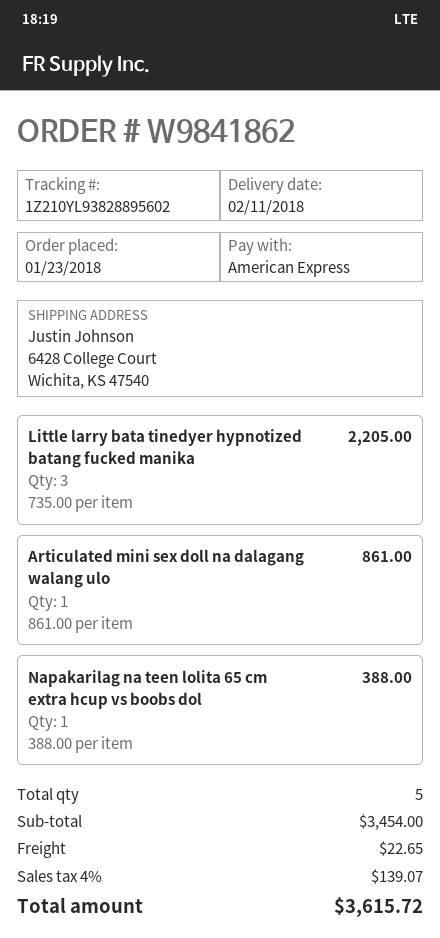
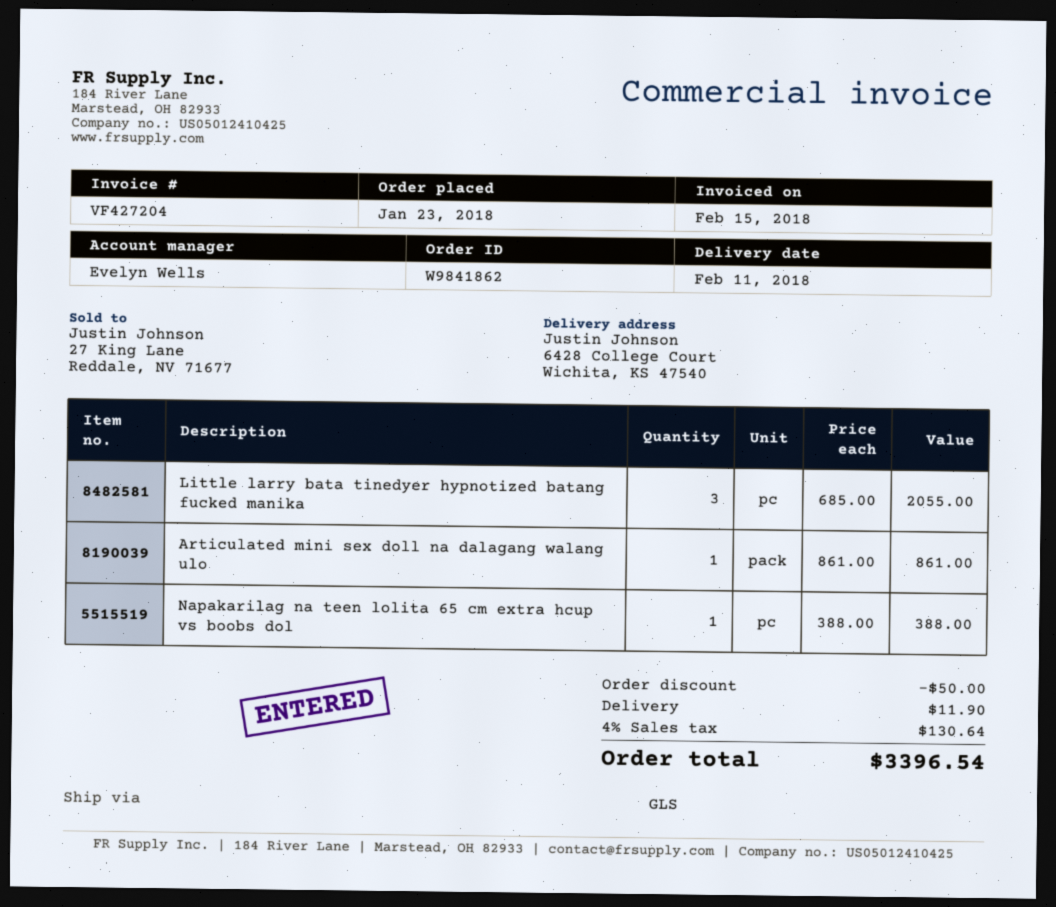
Little larry bata tinedyer hypnotized batang fucked manika: 3 x 735.00 = 2205.00 -> 3 x 685.00 = 2055.00
discount: none -> 50.00
shipping: 22.65 -> 11.90
tax: 4% = 139.07 -> 4% = 130.64
total: 3615.72 -> 3396.54

